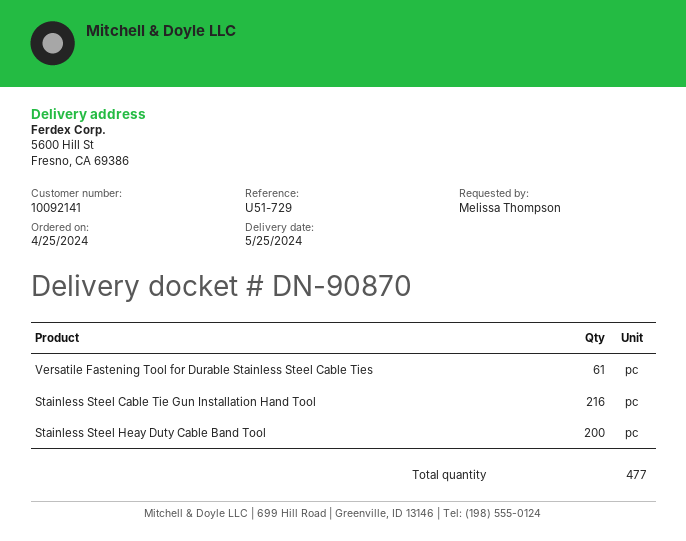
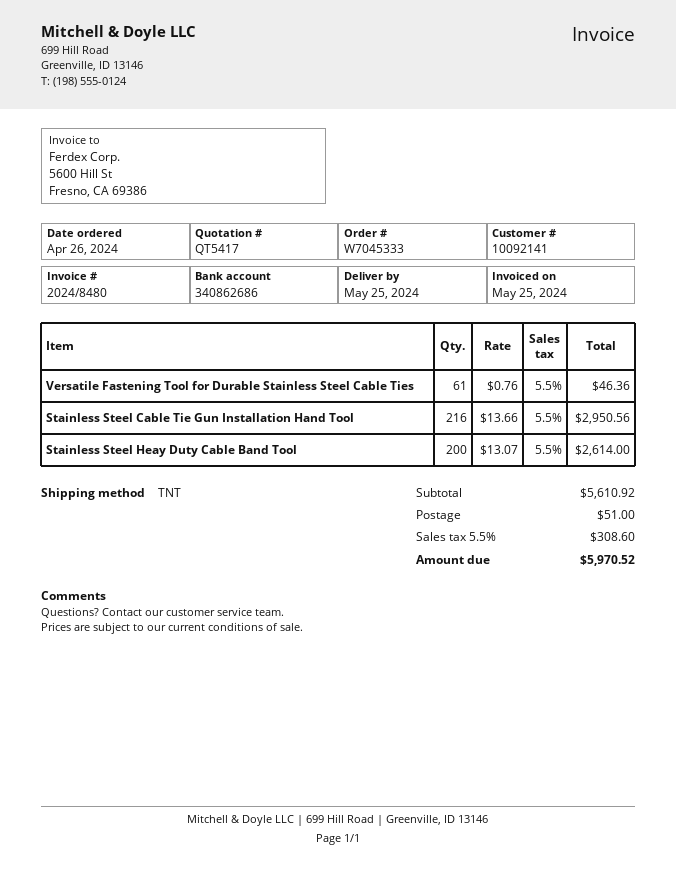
order date: 2024-04-25 -> 2024-04-26

